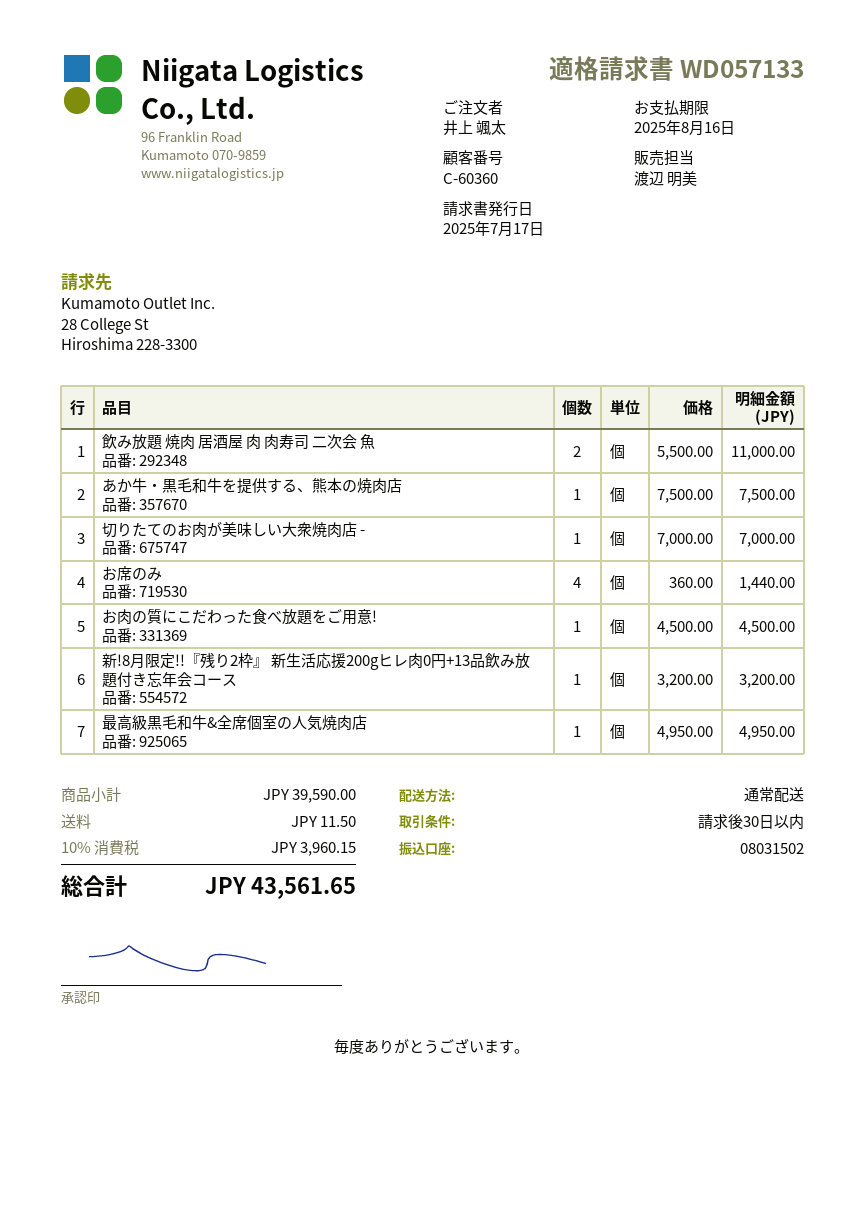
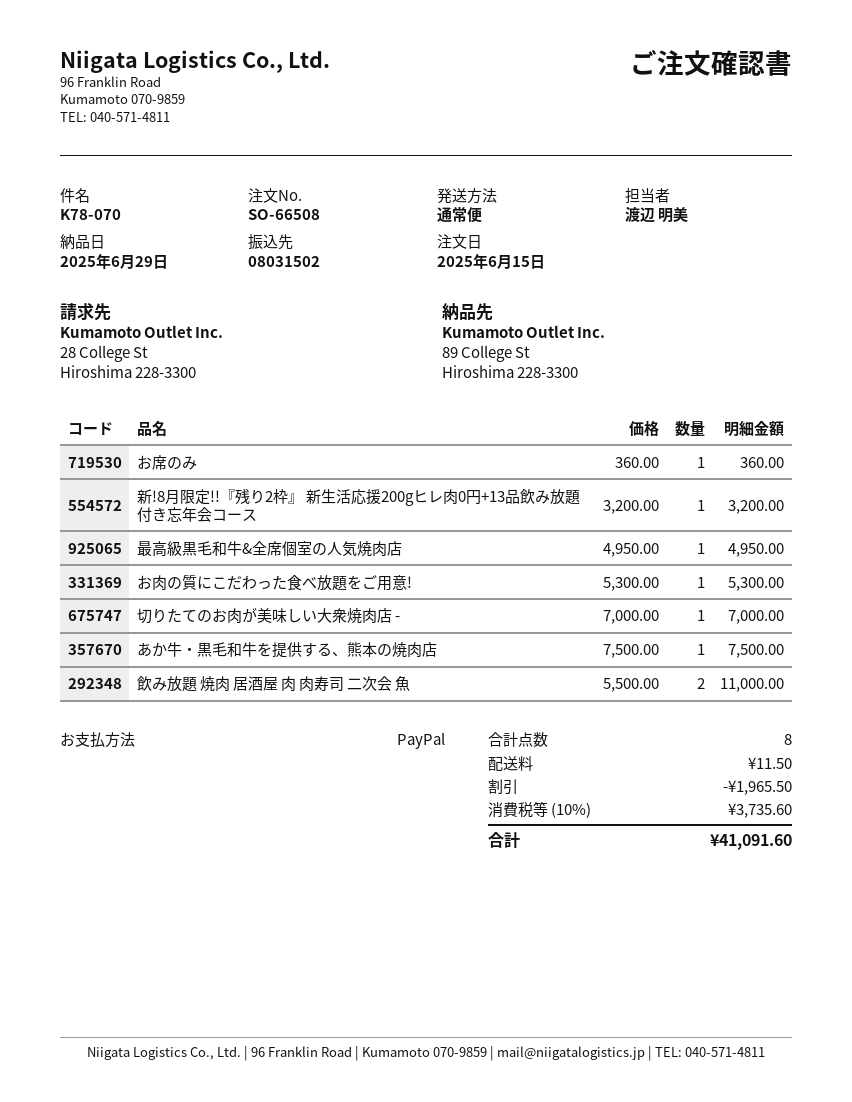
お席のみ: 4 x 360.00 = 1440.00 -> 1 x 360.00 = 360.00
お肉の質にこだわった食べ放題をご用意!: 1 x 4500.00 = 4500.00 -> 1 x 5300.00 = 5300.00
discount: none -> 1965.50
tax: 10% = 3960.15 -> 10% = 3735.60
total: 43561.65 -> 41091.60

